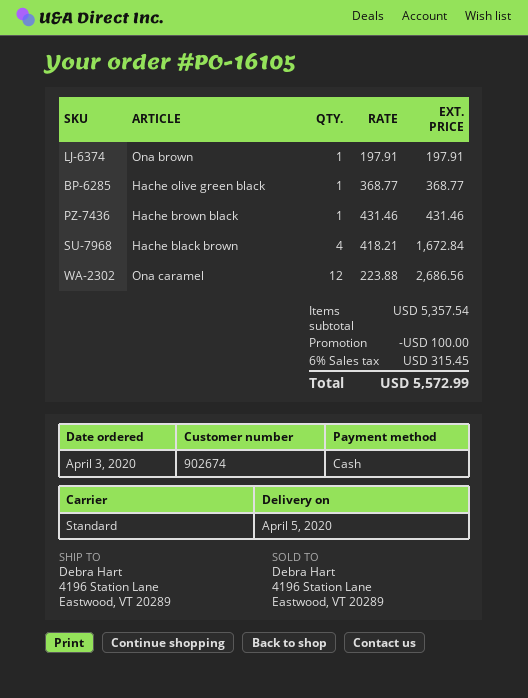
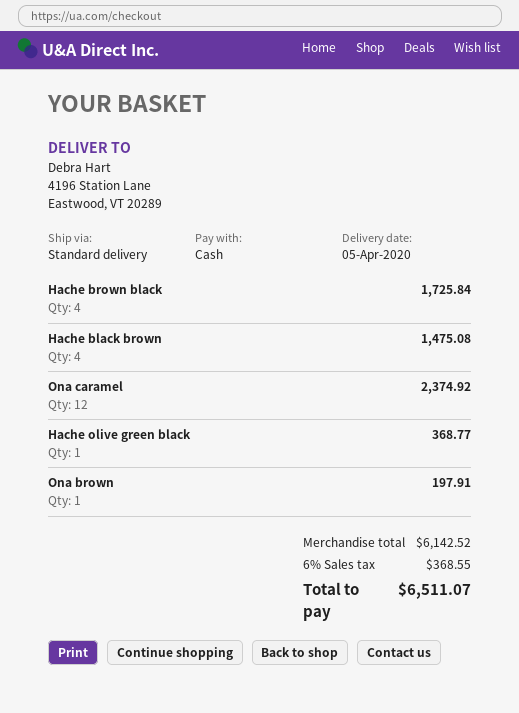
Hache brown black: 1 for 431.46 -> 4 for 1725.84
Hache black brown: 4 for 1672.84 -> 4 for 1475.08
Ona caramel: 12 for 2686.56 -> 12 for 2374.92
subtotal: 5357.54 -> 6142.52
discount: 100.00 -> none
tax: 6% = 315.45 -> 6% = 368.55
total: 5572.99 -> 6511.07

